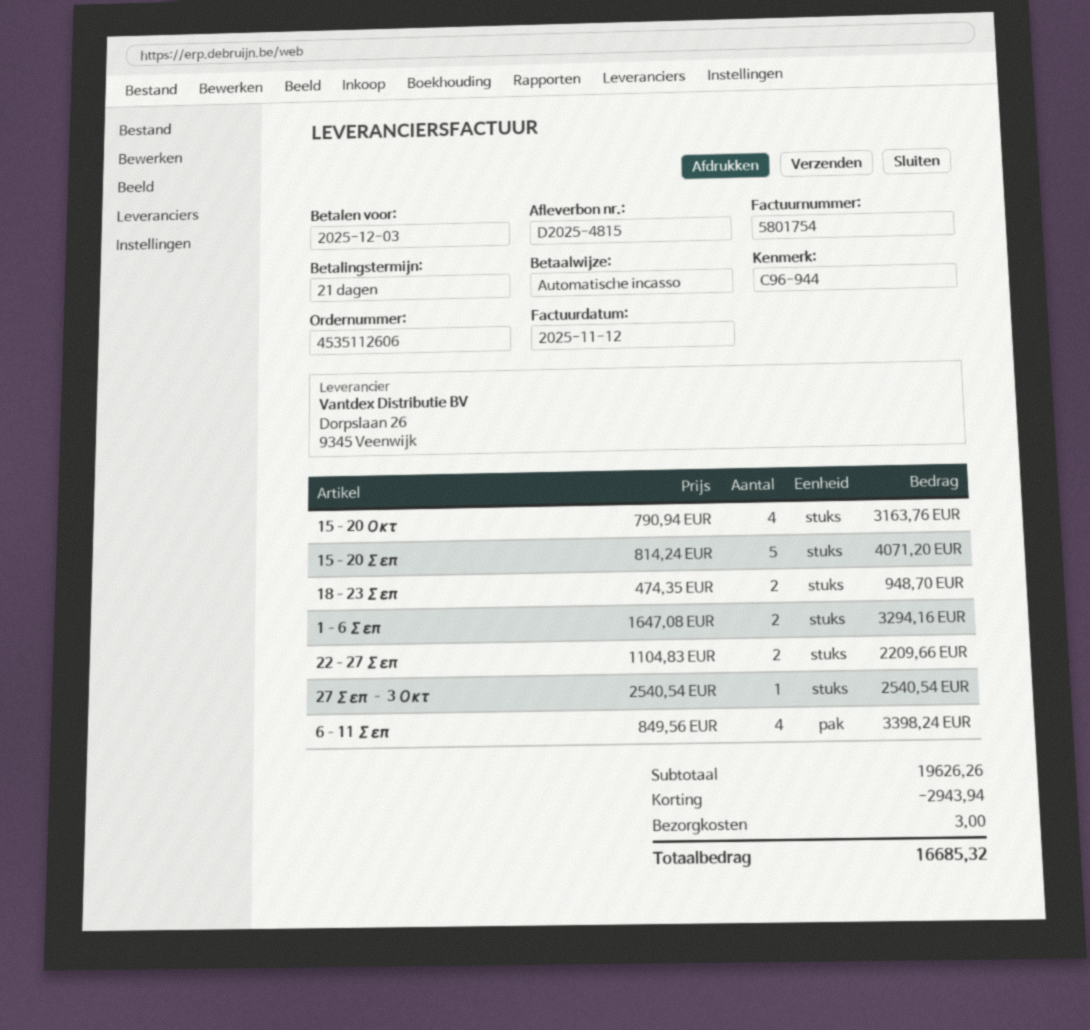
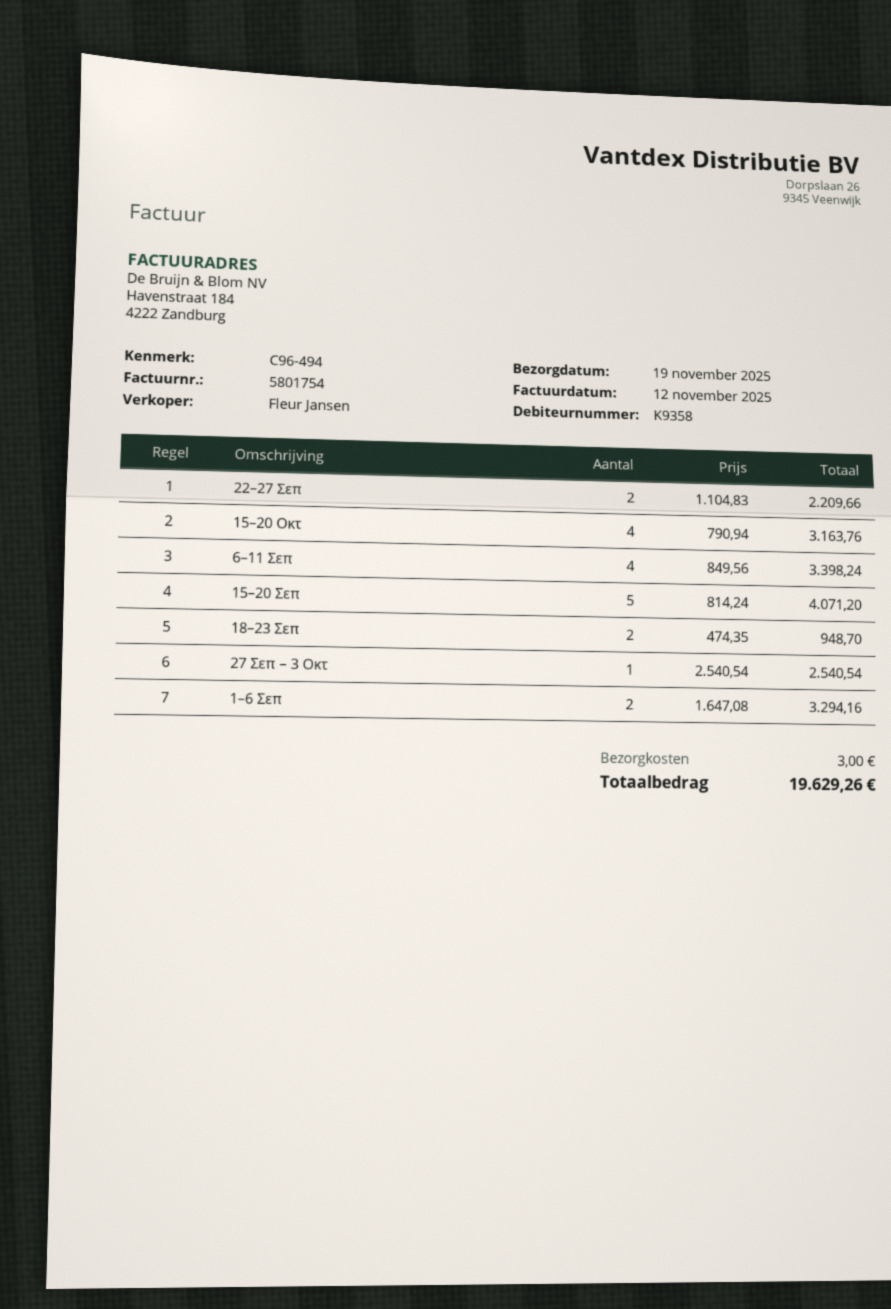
reference: C96-944 -> C96-494
discount: 2943.94 -> none
total: 16685.32 -> 19629.26

